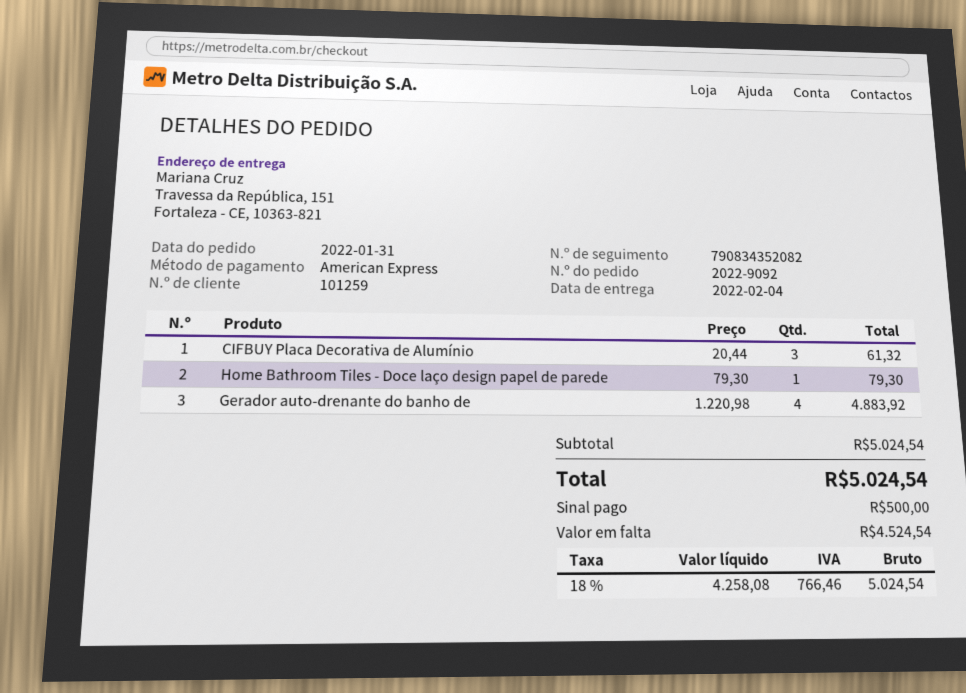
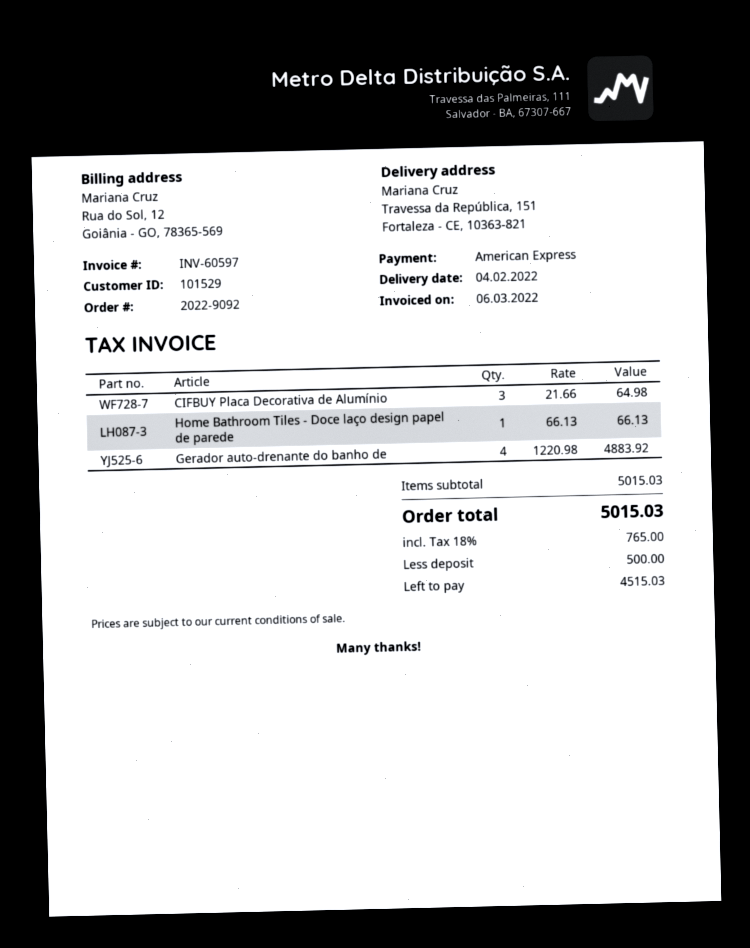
customer number: 101259 -> 101529
CIFBUY Placa Decorativa de Alumínio: 3 x 20.44 = 61.32 -> 3 x 21.66 = 64.98
Home Bathroom Tiles - Doce laço design papel de parede: 1 x 79.30 = 79.30 -> 1 x 66.13 = 66.13
subtotal: 5024.54 -> 5015.03
tax: 18% = 766.46 -> 18% = 765.00
total: 5024.54 -> 5015.03
balance: 4524.54 -> 4515.03

